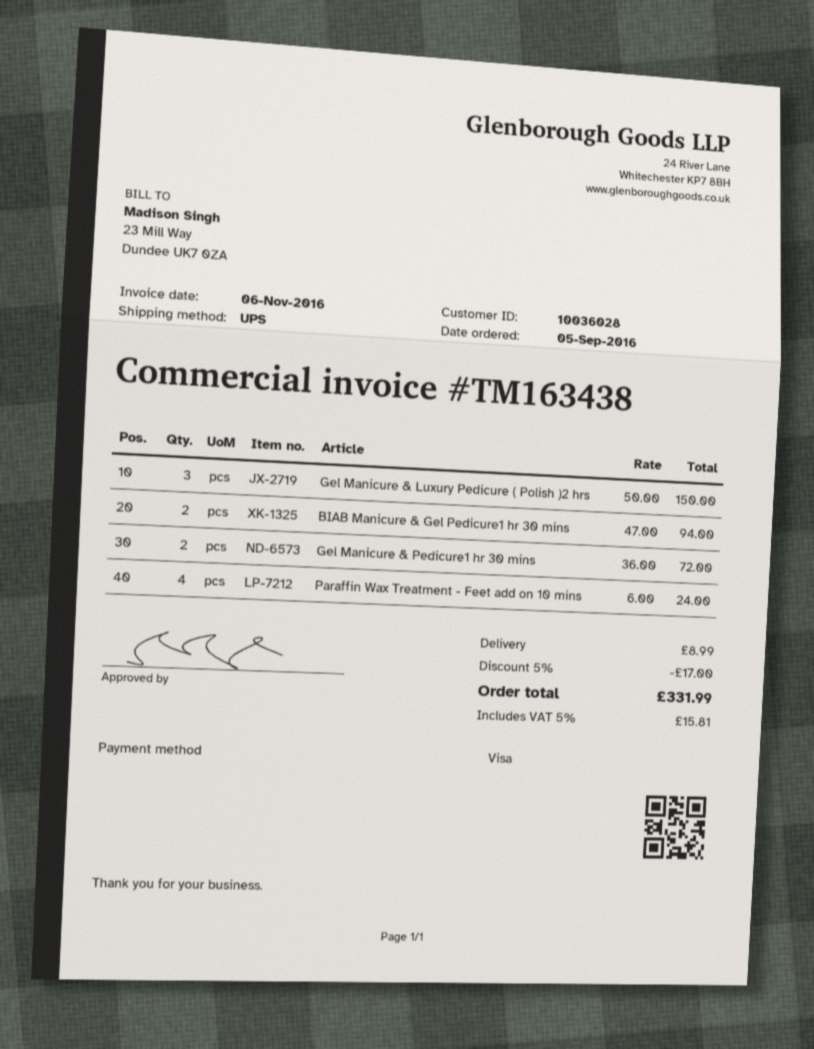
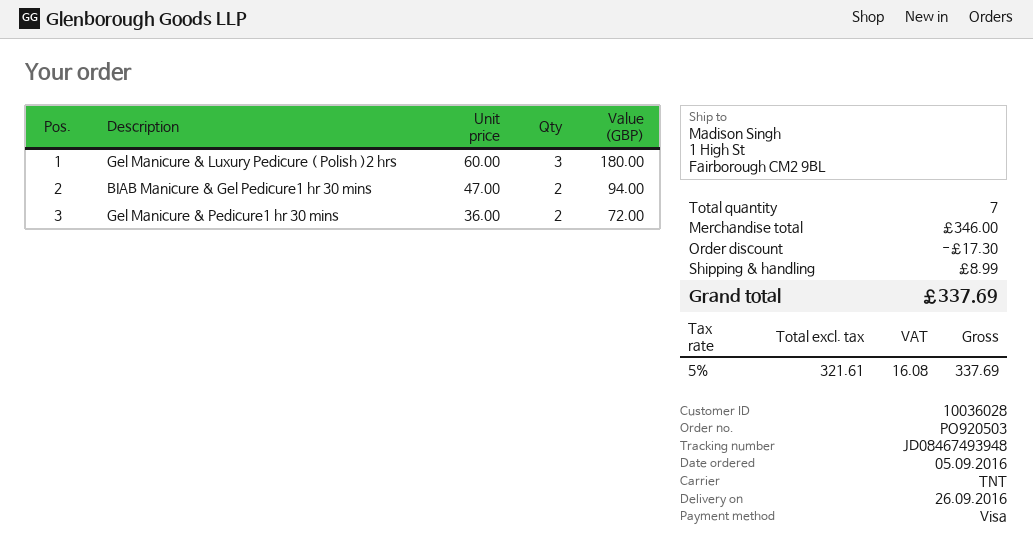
shipping method: UPS -> TNT
Gel Manicure & Luxury Pedicure ( Polish )2 hrs: 3 x 50.00 = 150.00 -> 3 x 60.00 = 180.00
Paraffin Wax Treatment - Feet add on 10 mins: 4 x 6.00 = 24.00 -> none
discount: 17.00 -> 17.30
tax: 5% = 15.81 -> 5% = 16.08
total: 331.99 -> 337.69

